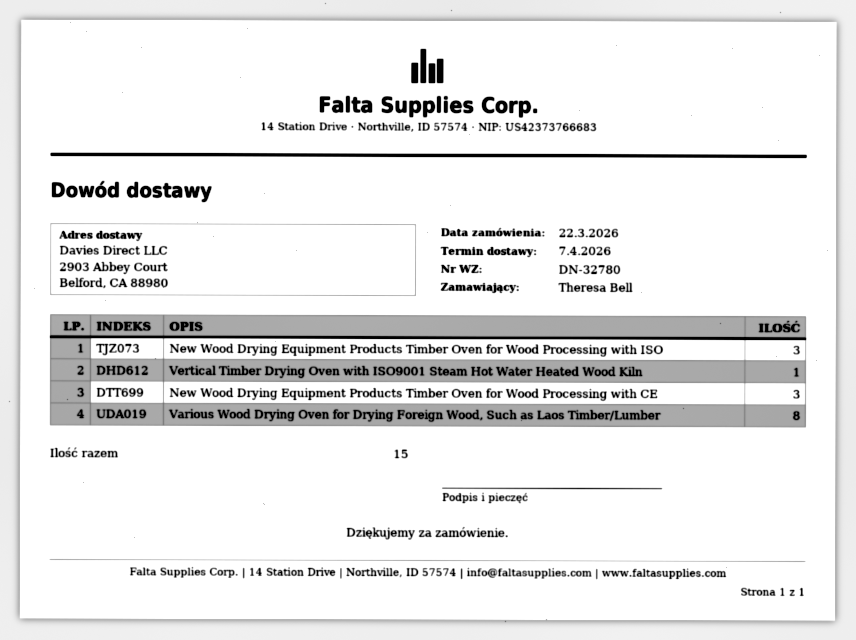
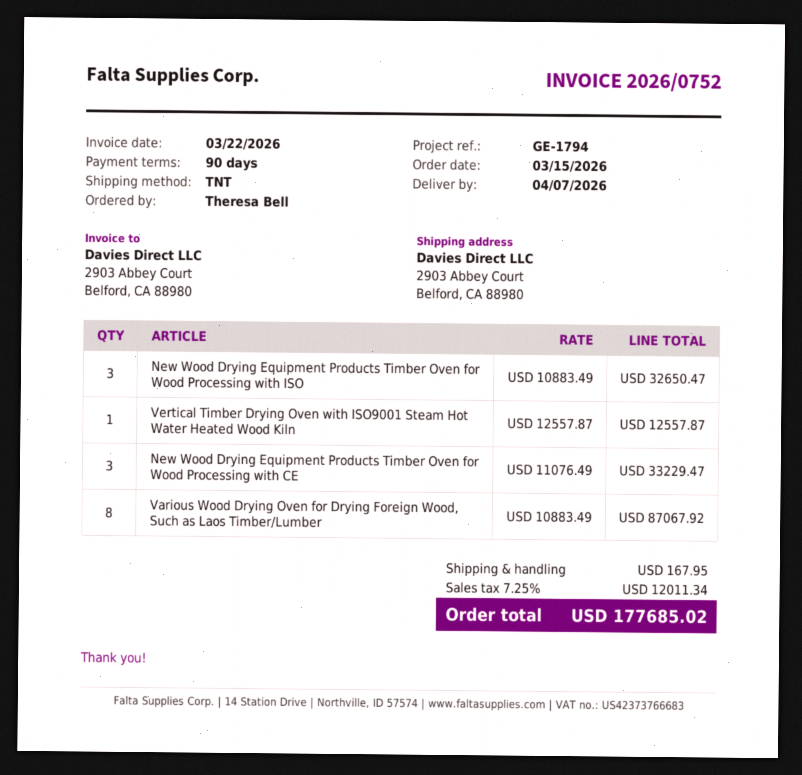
order date: 2026-03-22 -> 2026-03-15

